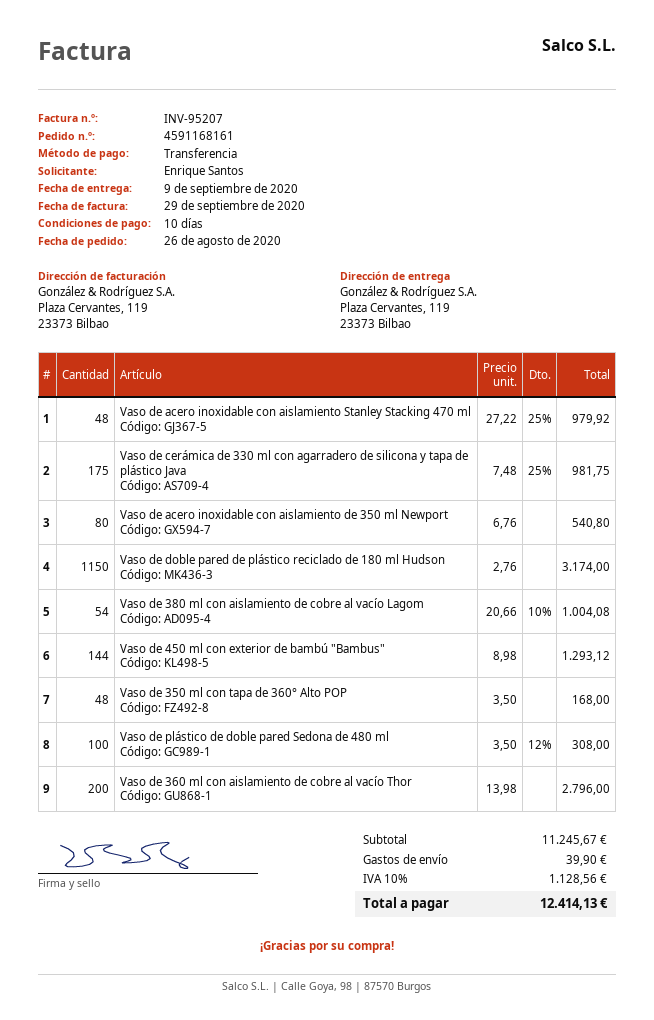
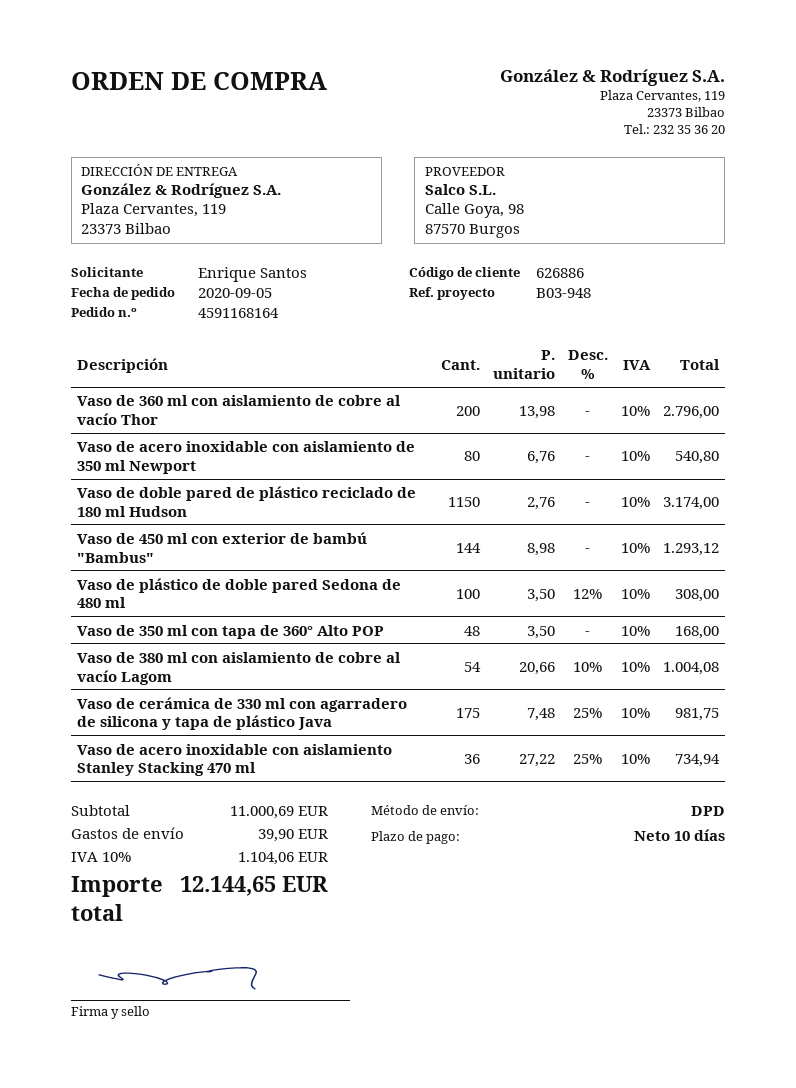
order number: 4591168161 -> 4591168164
order date: 2020-08-26 -> 2020-09-05
Vaso de acero inoxidable con aislamiento Stanley Stacking 470 ml: 48 x 27.22 - 25% = 979.92 -> 36 x 27.22 - 25% = 734.94
subtotal: 11245.67 -> 11000.69
tax: 10% = 1128.56 -> 10% = 1104.06
total: 12414.13 -> 12144.65

